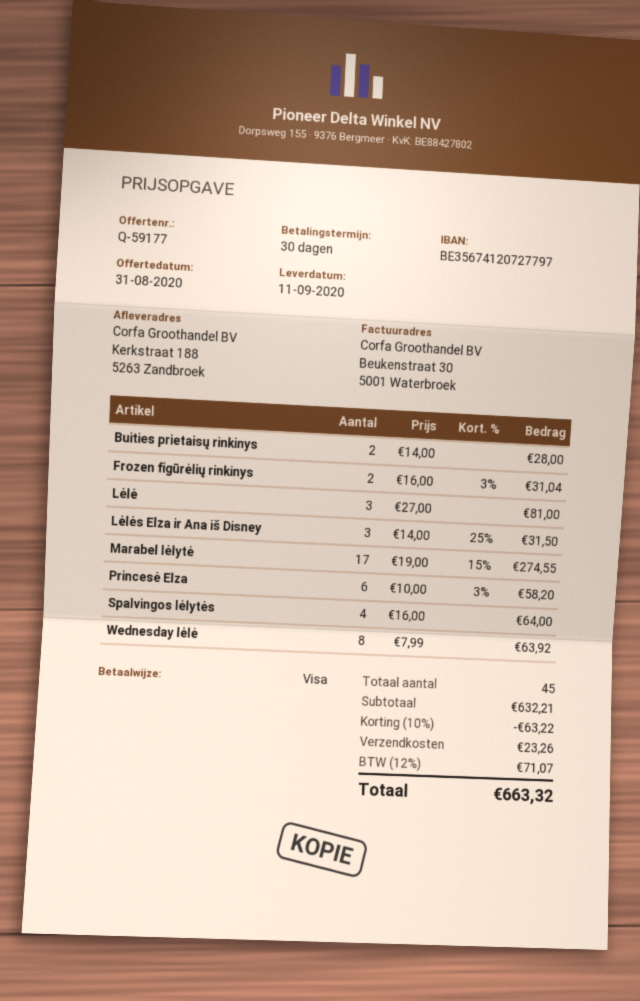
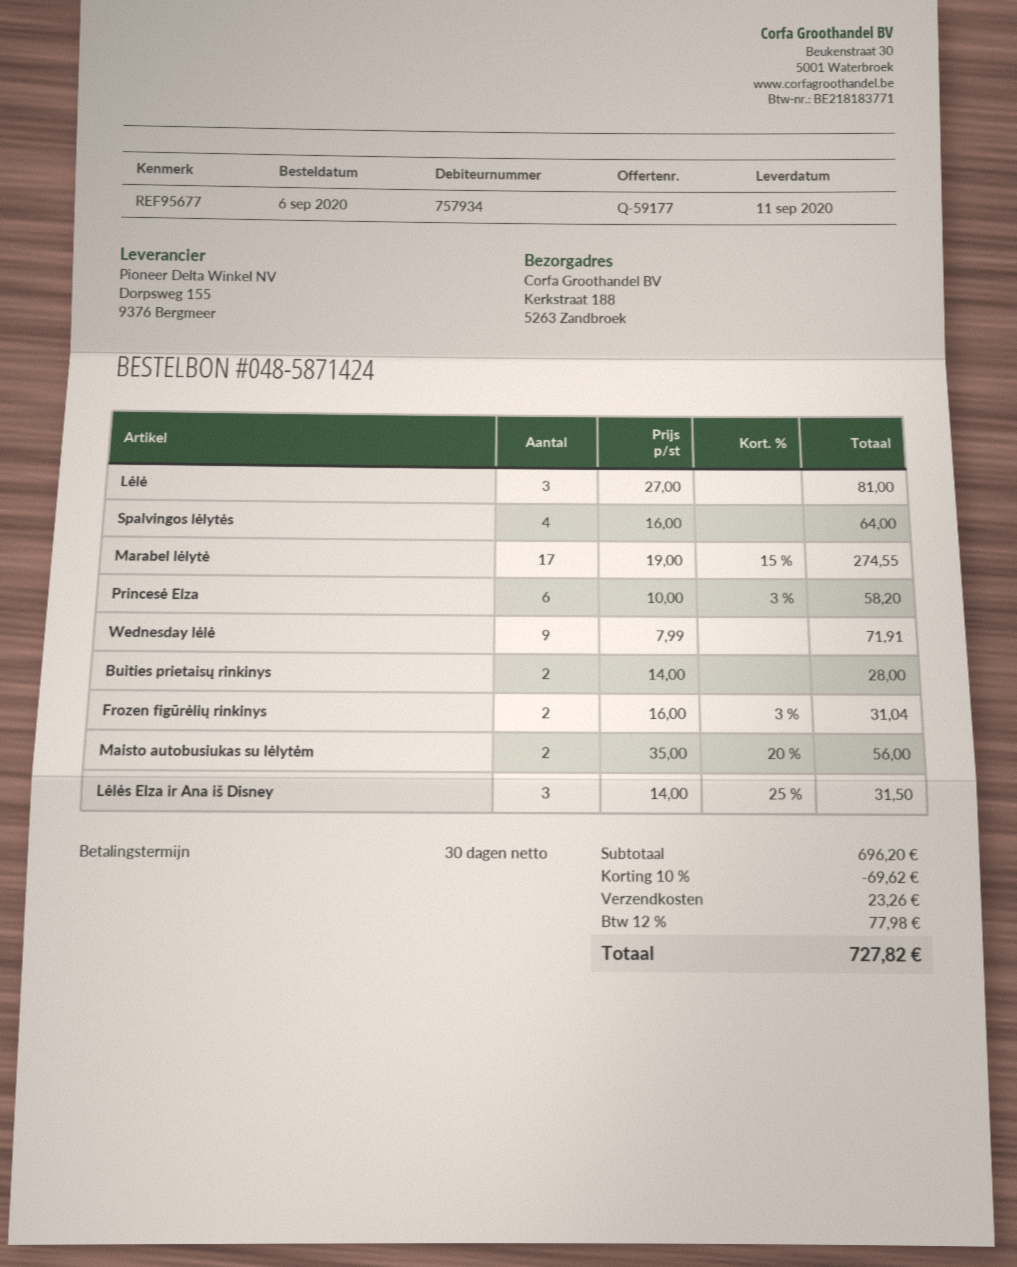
Wednesday lėlė: 8 x 7.99 = 63.92 -> 9 x 7.99 = 71.91
Maisto autobusiukas su lėlytėm: none -> 2 x 35.00 - 20% = 56.00
subtotal: 632.21 -> 696.20
discount: 10% = 63.22 -> 10% = 69.62
tax: 12% = 71.07 -> 12% = 77.98
total: 663.32 -> 727.82

